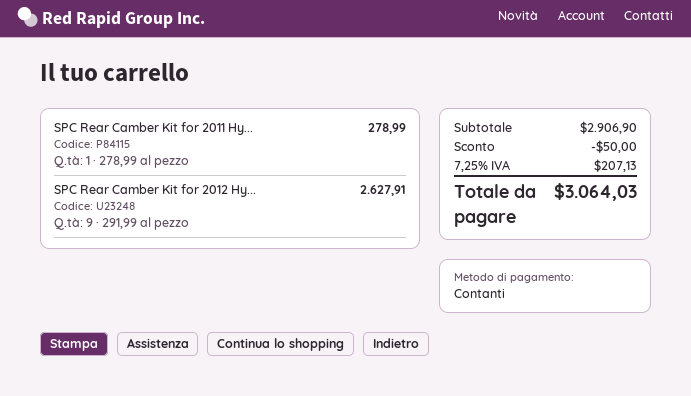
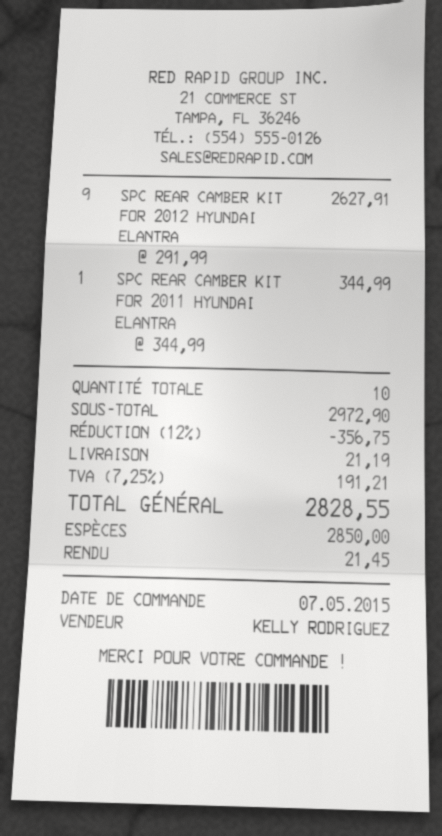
SPC Rear Camber Kit for 2011 Hy...: 1 x 278.99 = 278.99 -> 1 x 344.99 = 344.99
subtotal: 2906.90 -> 2972.90
discount: 50.00 -> 356.75
shipping: none -> 21.19
tax: 7.25% = 207.13 -> 7.25% = 191.21
total: 3064.03 -> 2828.55

